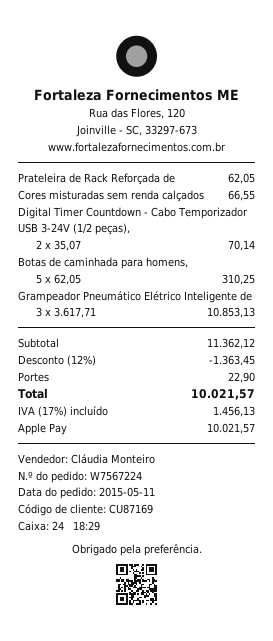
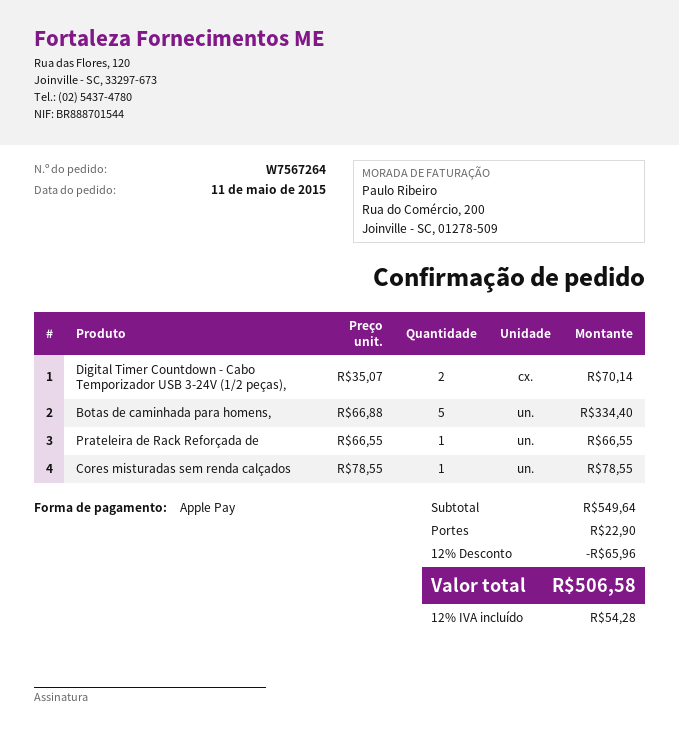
order number: W7567224 -> W7567264
Prateleira de Rack Reforçada de: 1 x 62.05 = 62.05 -> 1 x 66.55 = 66.55
Cores misturadas sem renda calçados: 1 x 66.55 = 66.55 -> 1 x 78.55 = 78.55
Botas de caminhada para homens,: 5 x 62.05 = 310.25 -> 5 x 66.88 = 334.40
Grampeador Pneumático Elétrico Inteligente de: 3 x 3617.71 = 10853.13 -> none
subtotal: 11362.12 -> 549.64
discount: 12% = 1363.45 -> 12% = 65.96
tax: 17% = 1456.13 -> 12% = 54.28
total: 10021.57 -> 506.58

